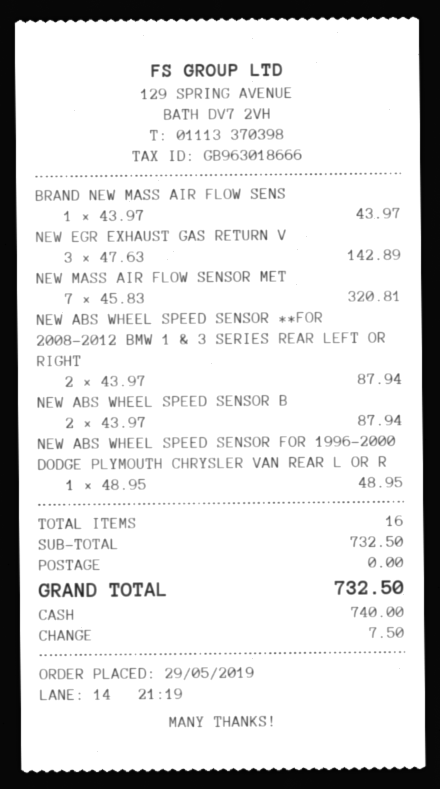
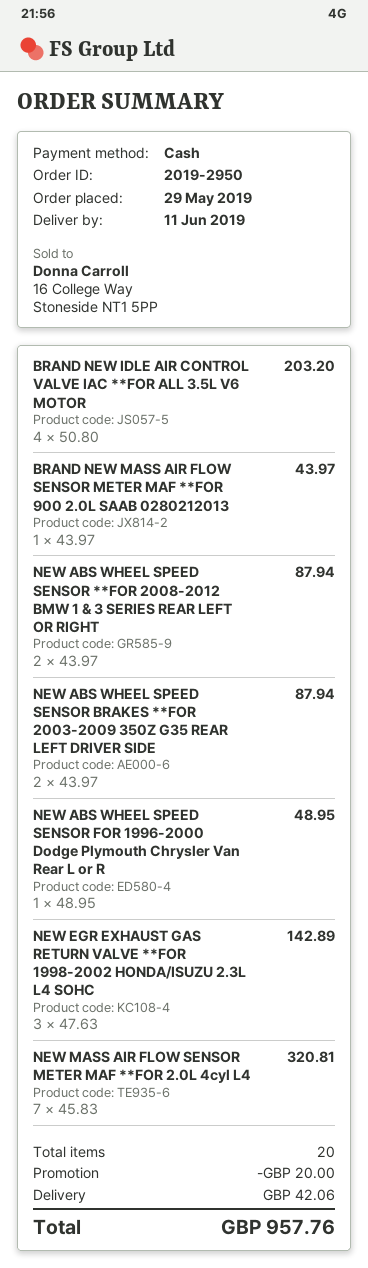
BRAND NEW IDLE AIR CONTROL VALVE IAC **FOR ALL 3.5L V6 MOTOR: none -> 4 x 50.80 = 203.20
total quantity: 16 -> 20
discount: none -> 20.00
shipping: 0.00 -> 42.06
total: 732.50 -> 957.76

